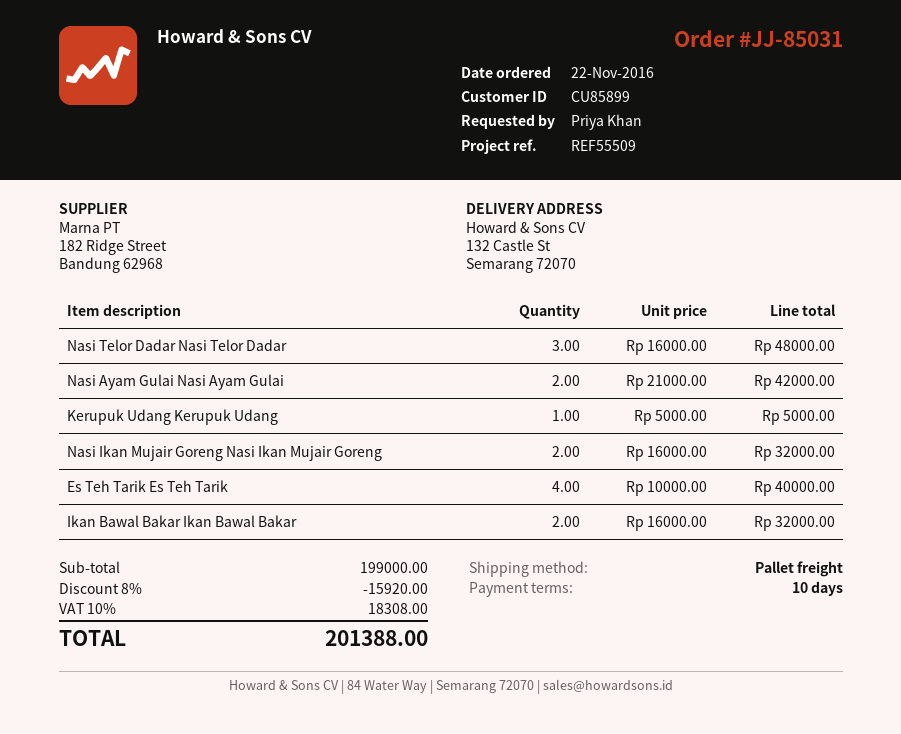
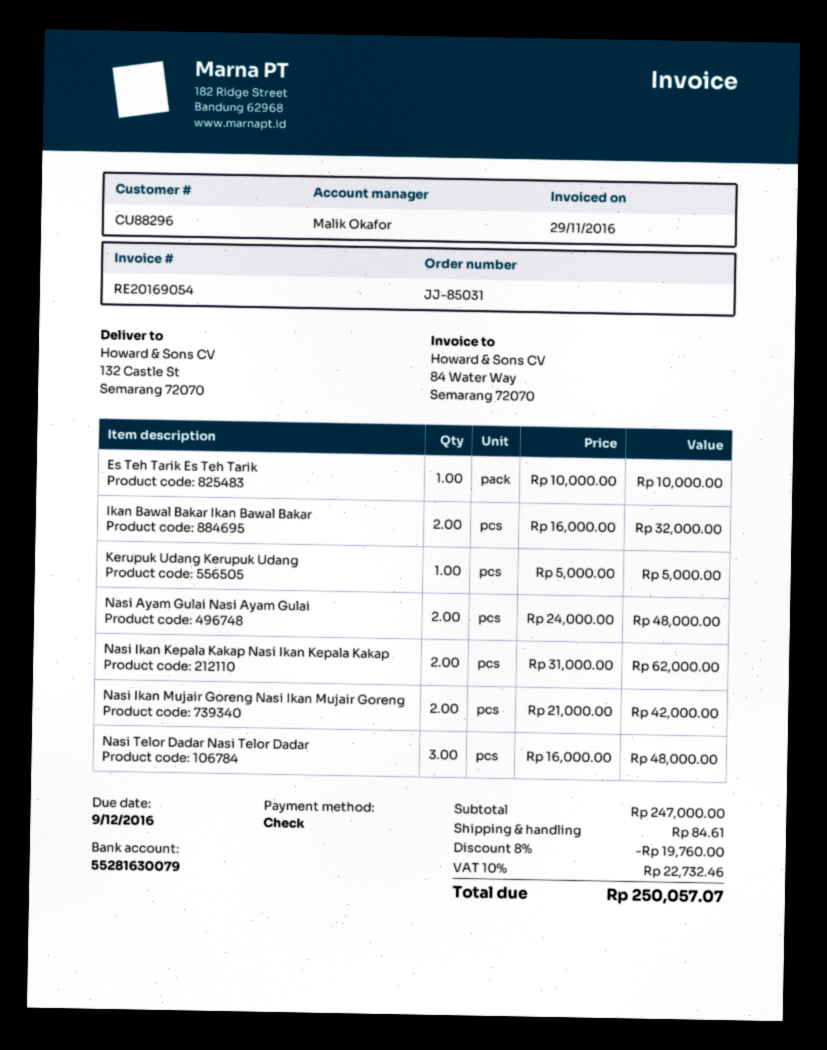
customer number: CU85899 -> CU88296
Nasi Ayam Gulai Nasi Ayam Gulai: 2 x 21000.00 = 42000.00 -> 2 x 24000.00 = 48000.00
Nasi Ikan Mujair Goreng Nasi Ikan Mujair Goreng: 2 x 16000.00 = 32000.00 -> 2 x 21000.00 = 42000.00
Es Teh Tarik Es Teh Tarik: 4 x 10000.00 = 40000.00 -> 1 x 10000.00 = 10000.00
Nasi Ikan Kepala Kakap Nasi Ikan Kepala Kakap: none -> 2 x 31000.00 = 62000.00
subtotal: 199000.00 -> 247000.00
discount: 8% = 15920.00 -> 8% = 19760.00
shipping: none -> 84.61
tax: 10% = 18308.00 -> 10% = 22732.46
total: 201388.00 -> 250057.07

